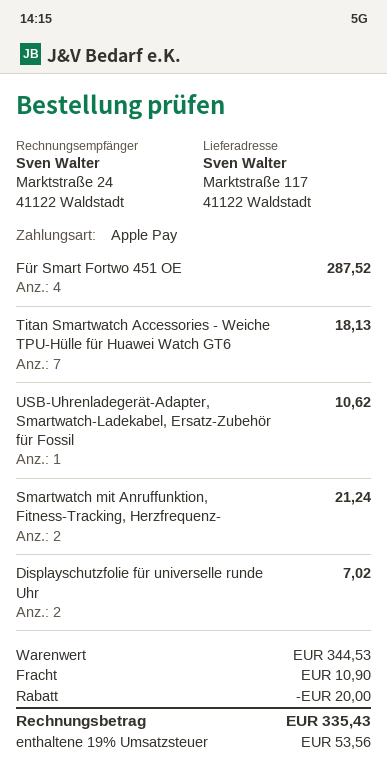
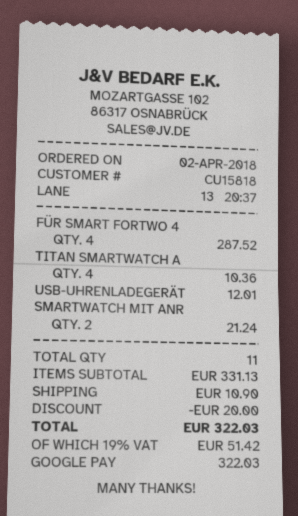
payment method: Apple Pay -> Google Pay
Titan Smartwatch Accessories - Weiche TPU-Hülle für Huawei Watch GT6: 7 for 18.13 -> 4 for 10.36
USB-Uhrenladegerät-Adapter, Smartwatch-Ladekabel, Ersatz-Zubehör für Fossil: 1 for 10.62 -> 1 for 12.01
Displayschutzfolie für universelle runde Uhr: 2 for 7.02 -> none
subtotal: 344.53 -> 331.13
tax: 19% = 53.56 -> 19% = 51.42
total: 335.43 -> 322.03

